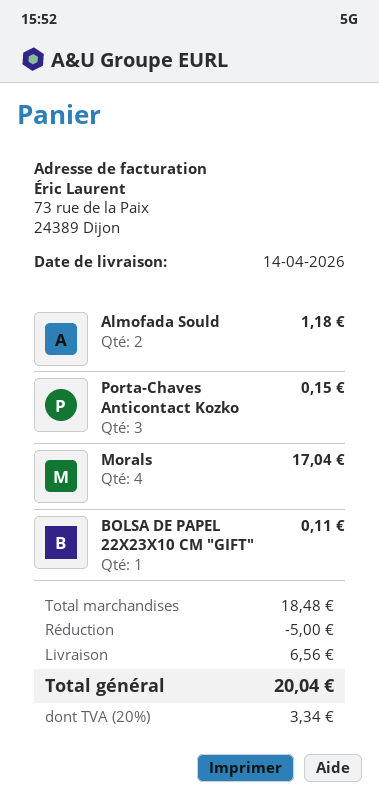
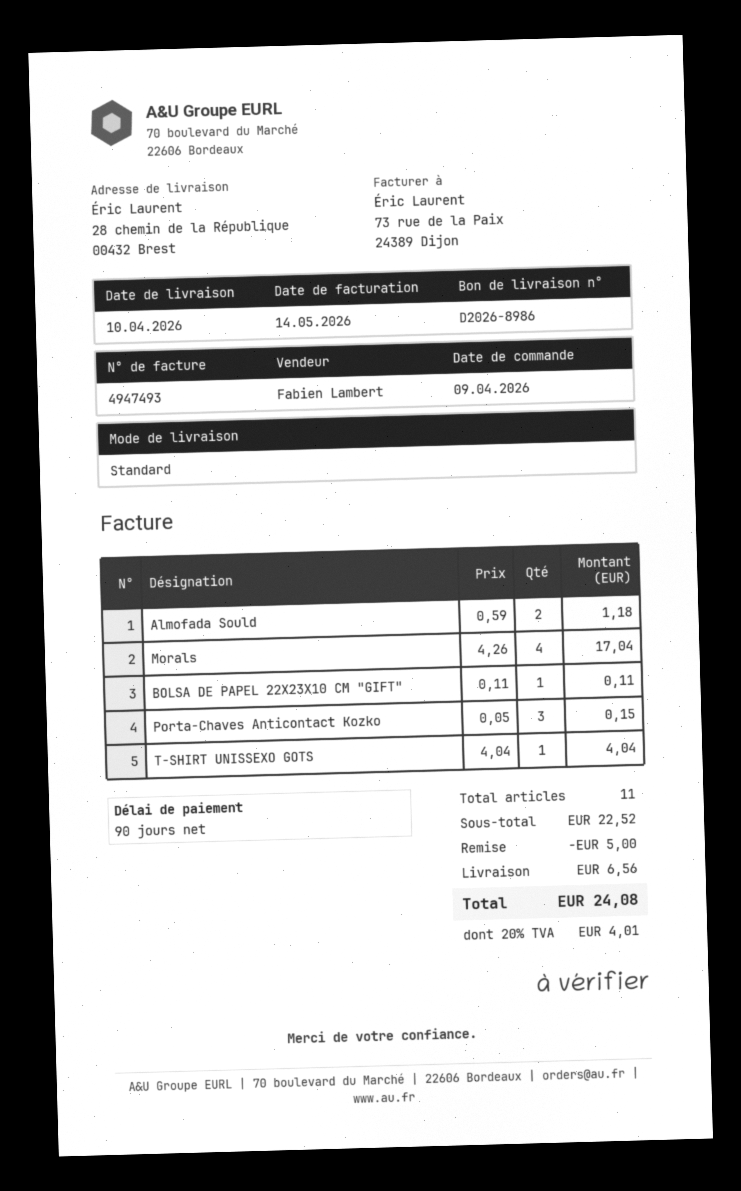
delivery date: 2026-04-14 -> 2026-04-10
T-SHIRT UNISSEXO GOTS: none -> 1 for 4.04
subtotal: 18.48 -> 22.52
tax: 20% = 3.34 -> 20% = 4.01
total: 20.04 -> 24.08

